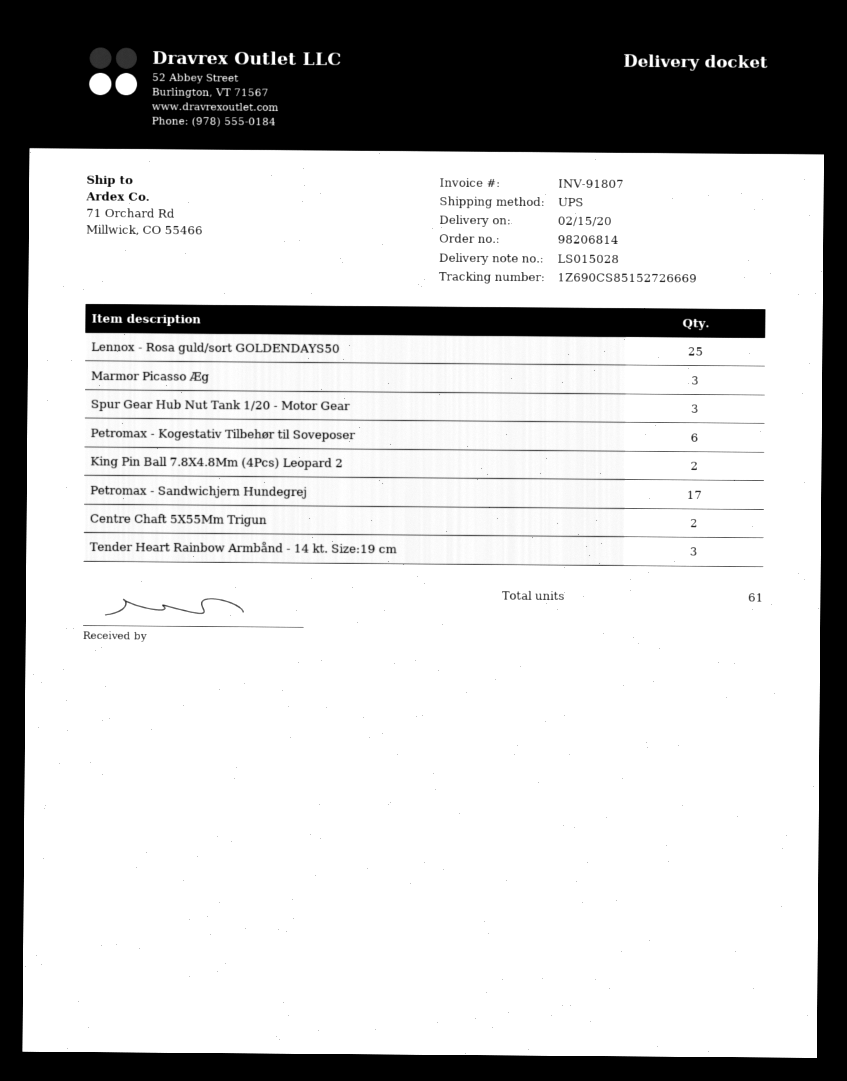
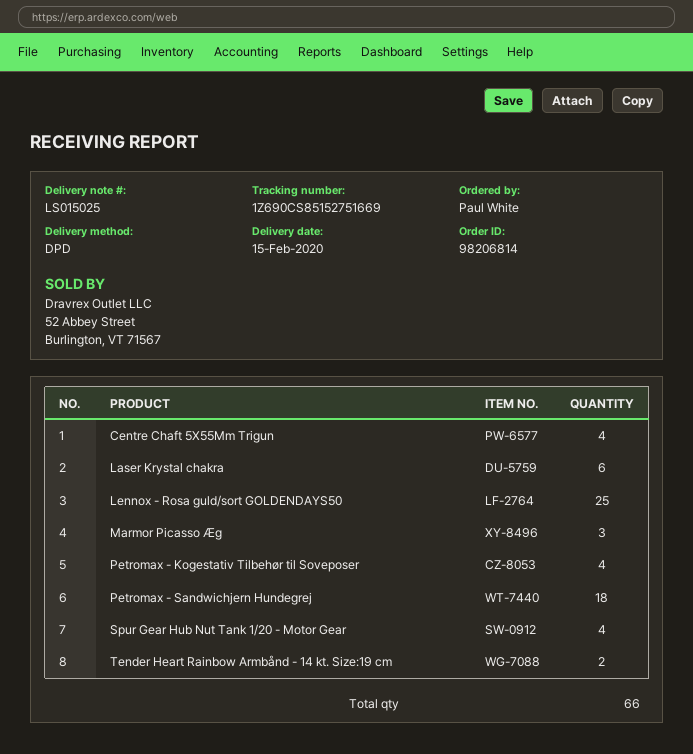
delivery note number: LS015028 -> LS015025
shipping method: UPS -> DPD
tracking number: 1Z690CS85152726669 -> 1Z690CS85152751669
Spur Gear Hub Nut Tank 1/20 - Motor Gear: 3 -> 4
Petromax - Kogestativ Tilbehør til Soveposer: 6 -> 4
King Pin Ball 7.8X4.8Mm (4Pcs) Leopard 2: 2 -> none
Petromax - Sandwichjern Hundegrej: 17 -> 18
Centre Chaft 5X55Mm Trigun: 2 -> 4
Tender Heart Rainbow Armbånd - 14 kt. Size:19 cm: 3 -> 2
Laser Krystal chakra: none -> 6
total quantity: 61 -> 66

